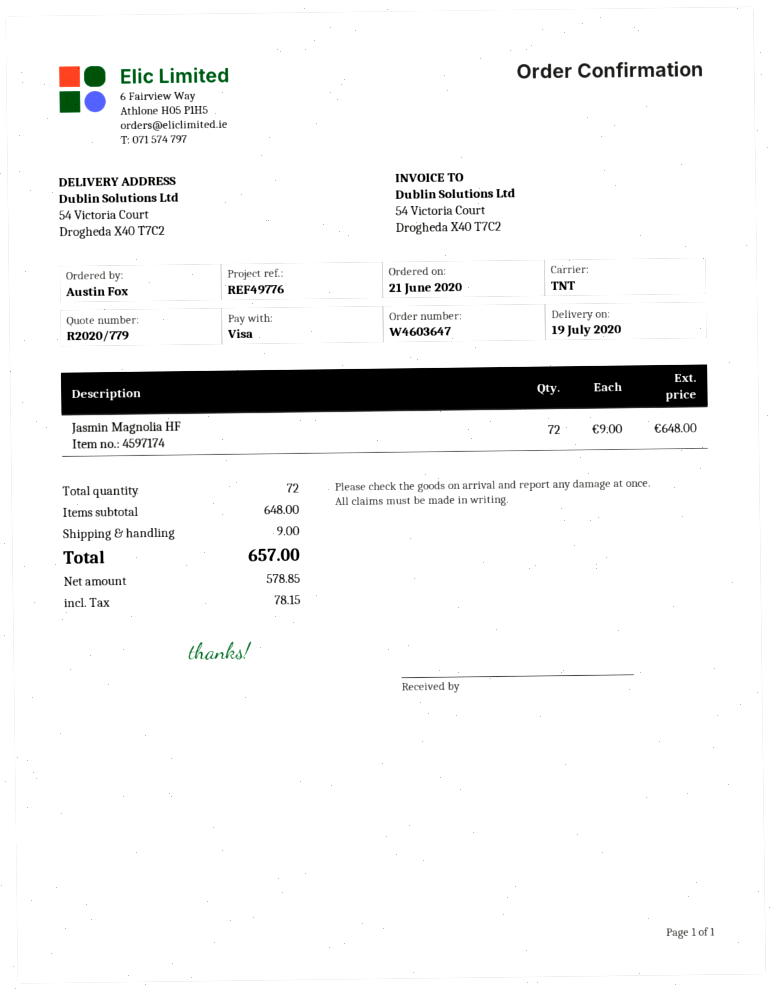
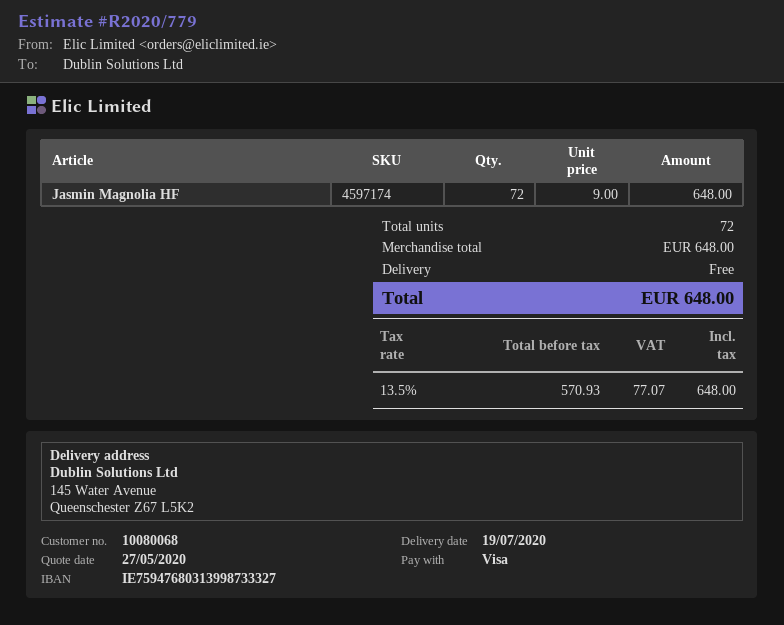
ship to: 54 Victoria Court, Drogheda X40 T7C2 -> 145 Water Avenue, Queenschester Z67 L5K2
shipping: 9.00 -> 0.00
net: 578.85 -> 570.93
tax: 78.15 -> 77.07
total: 657.00 -> 648.00

